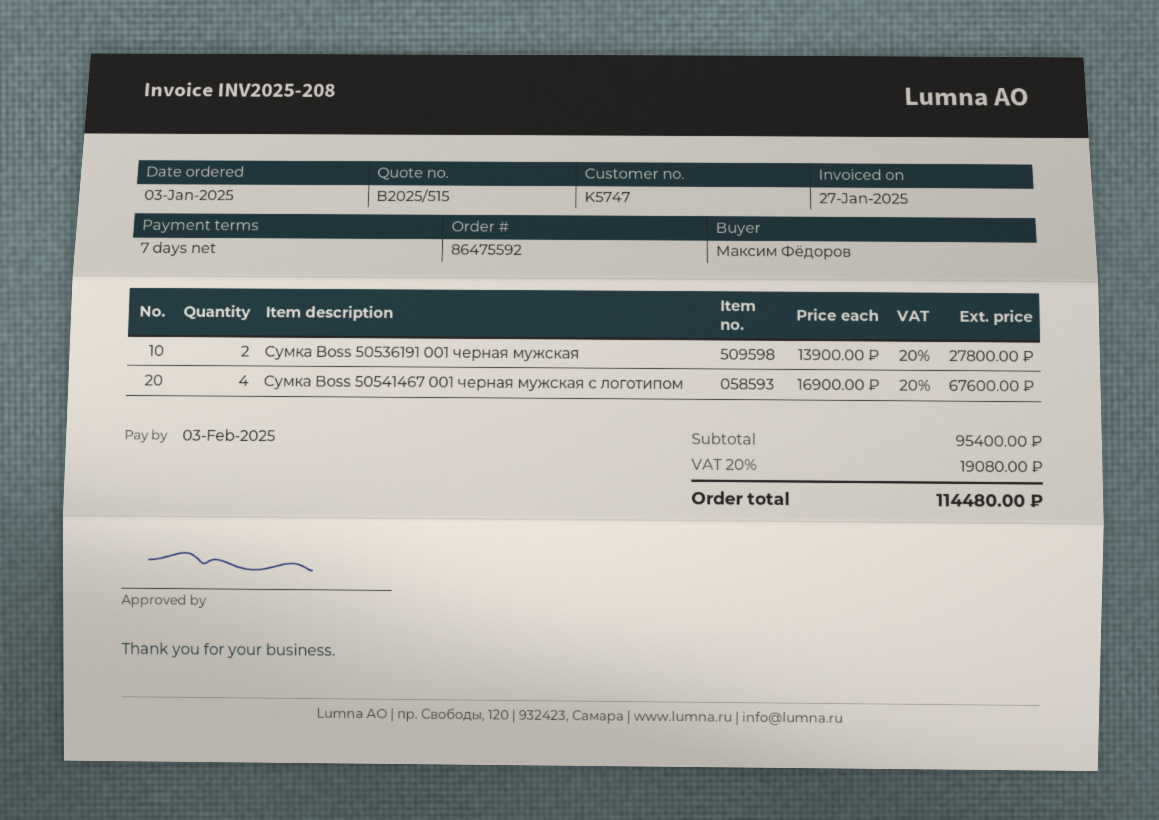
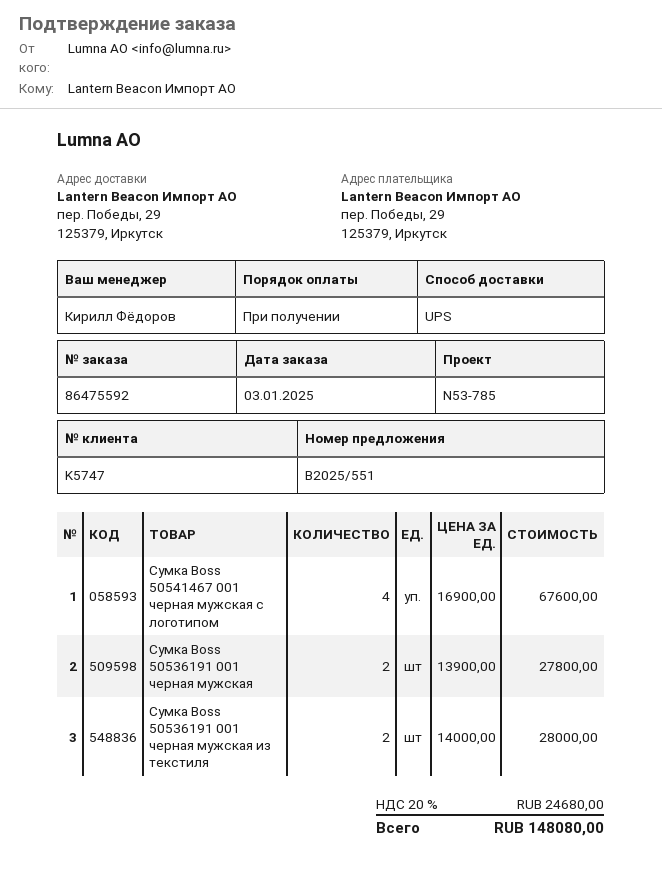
quote number: B2025/515 -> B2025/551
payment terms: 7 days -> on receipt
Сумка Boss 50536191 001 черная мужская из текстиля: none -> 2 x 14000.00 = 28000.00
tax: 20% = 19080.00 -> 20% = 24680.00
total: 114480.00 -> 148080.00

